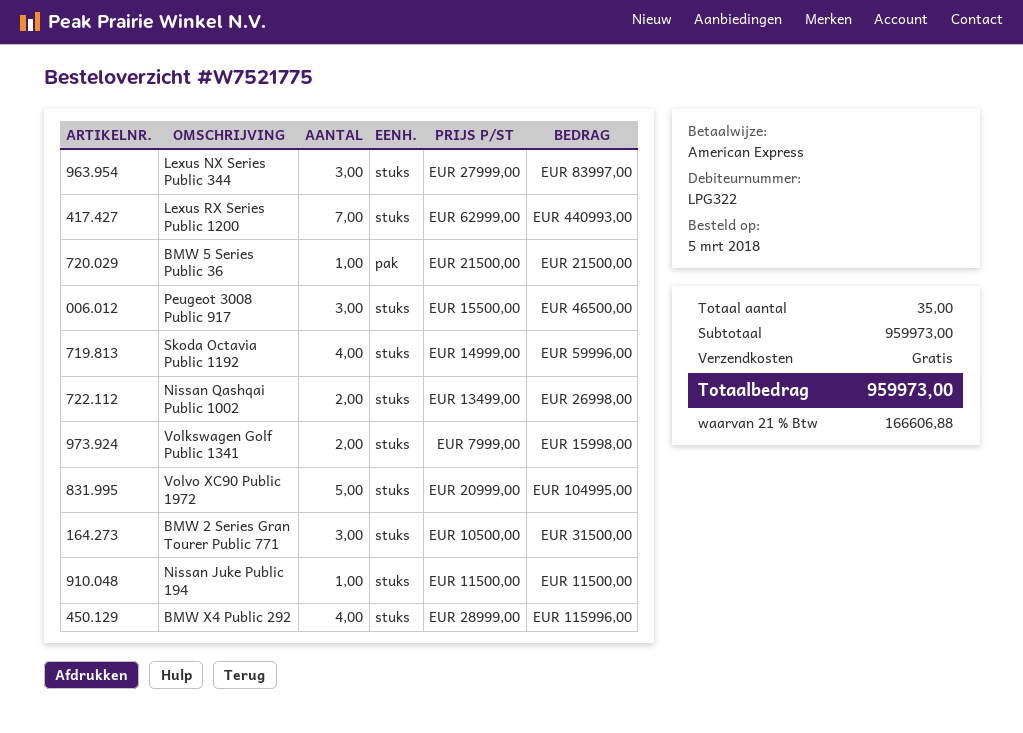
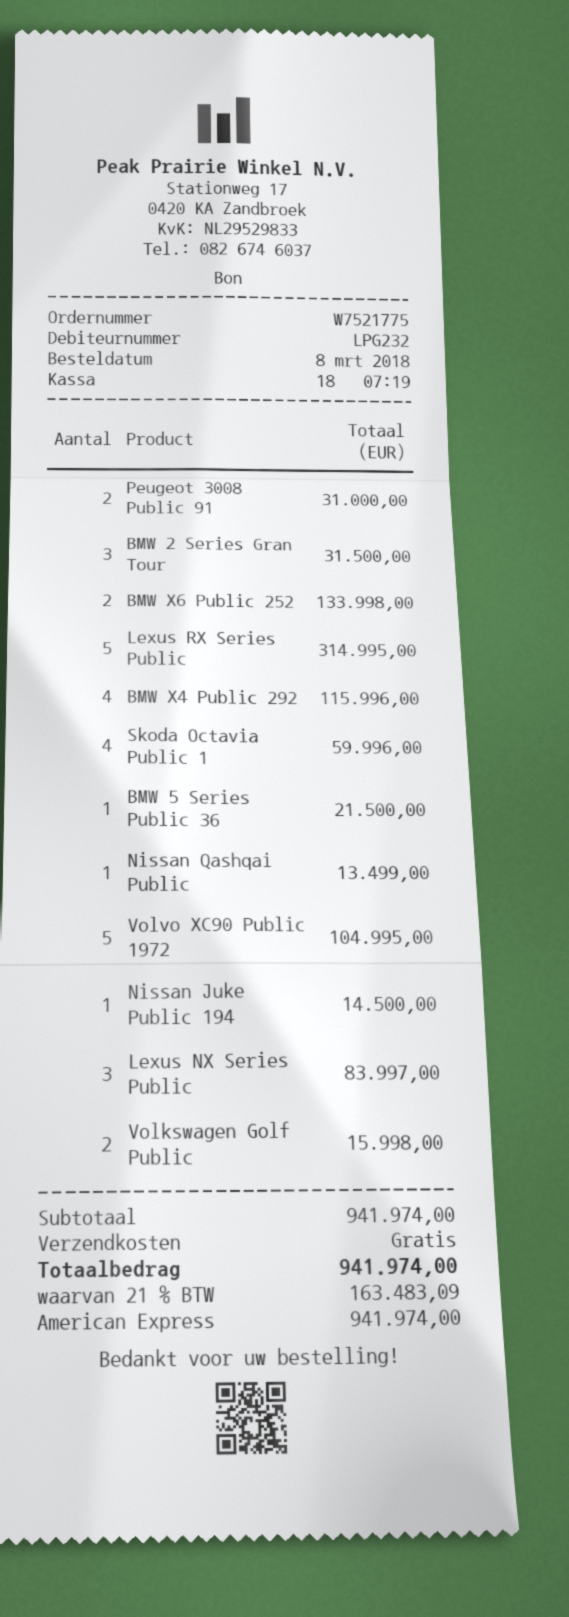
order date: 2018-03-05 -> 2018-03-08
customer number: LPG322 -> LPG232
Lexus RX Series Public 1200: 7 for 440993.00 -> 5 for 314995.00
Peugeot 3008 Public 917: 3 for 46500.00 -> 2 for 31000.00
Nissan Qashqai Public 1002: 2 for 26998.00 -> 1 for 13499.00
Nissan Juke Public 194: 1 for 11500.00 -> 1 for 14500.00
BMW X6 Public 252: none -> 2 for 133998.00
subtotal: 959973.00 -> 941974.00
tax: 21% = 166606.88 -> 21% = 163483.09
total: 959973.00 -> 941974.00

